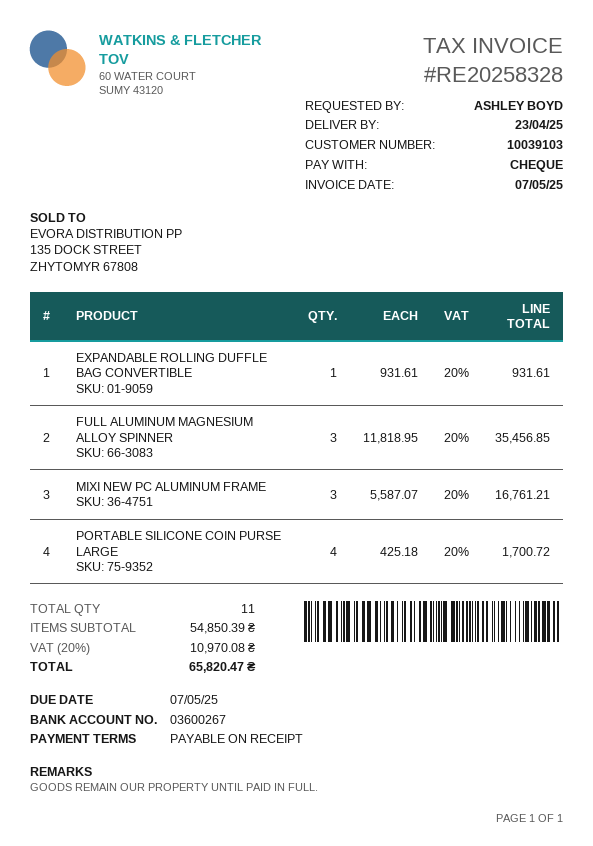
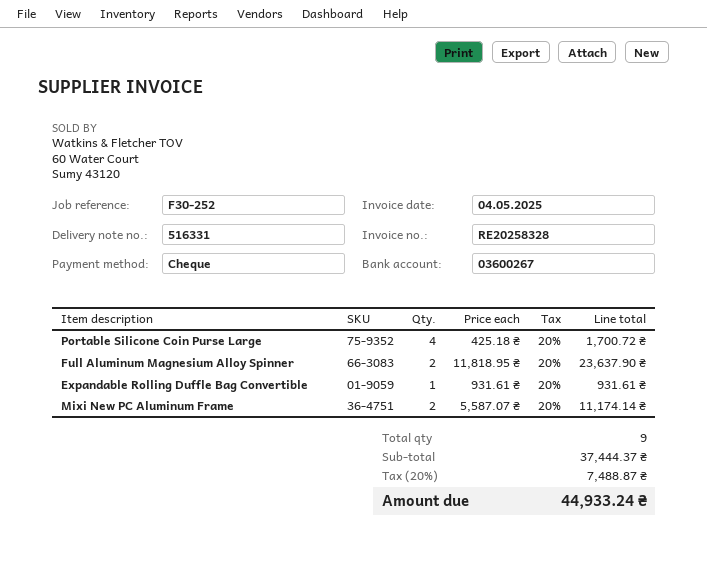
invoice date: 2025-05-07 -> 2025-05-04
FULL ALUMINUM MAGNESIUM ALLOY SPINNER: 3 x 11818.95 = 35456.85 -> 2 x 11818.95 = 23637.90
MIXI NEW PC ALUMINUM FRAME: 3 x 5587.07 = 16761.21 -> 2 x 5587.07 = 11174.14
total quantity: 11 -> 9
subtotal: 54850.39 -> 37444.37
tax: 20% = 10970.08 -> 20% = 7488.87
total: 65820.47 -> 44933.24

